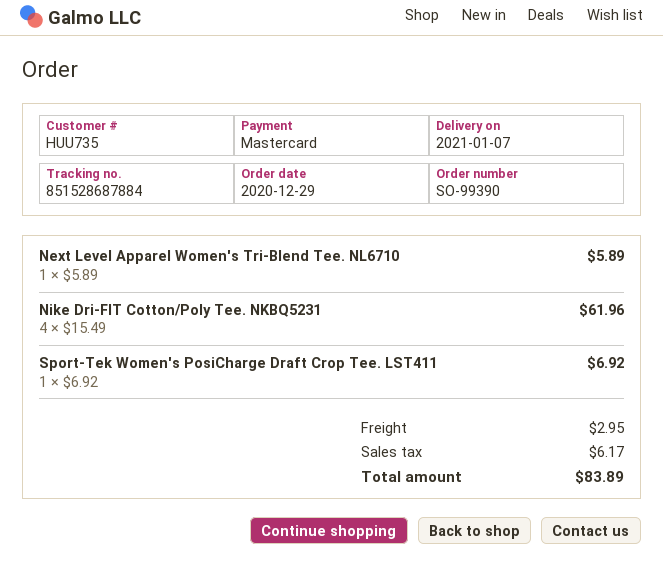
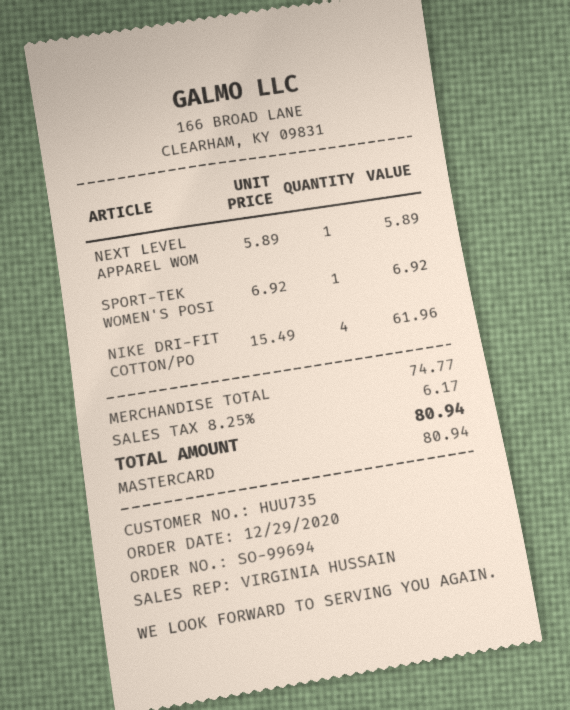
order number: SO-99390 -> SO-99694
shipping: 2.95 -> none
total: 83.89 -> 80.94

